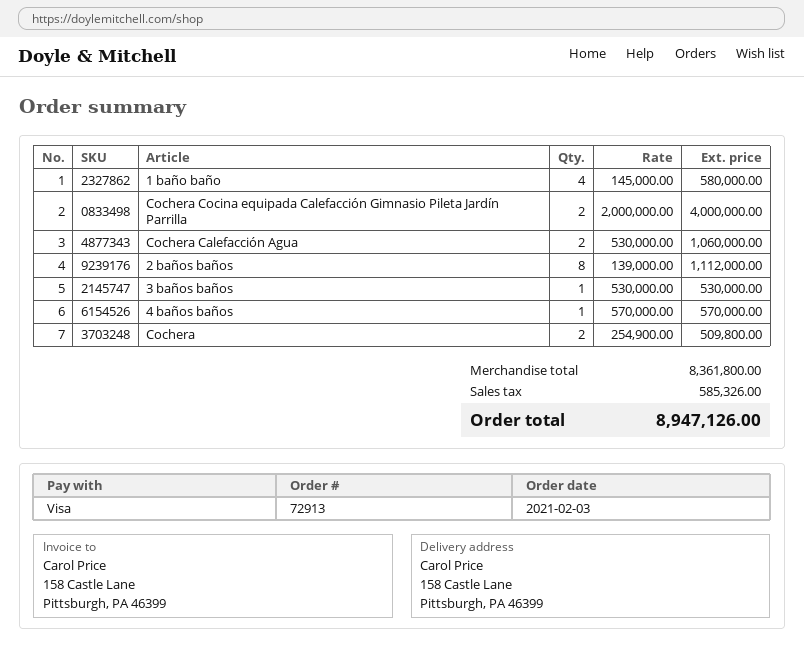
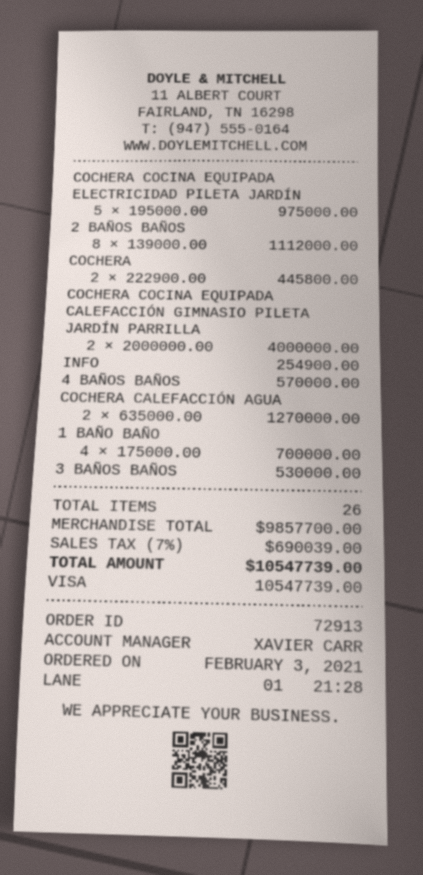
1 baño baño: 4 x 145000.00 = 580000.00 -> 4 x 175000.00 = 700000.00
Cochera Calefacción Agua: 2 x 530000.00 = 1060000.00 -> 2 x 635000.00 = 1270000.00
Cochera: 2 x 254900.00 = 509800.00 -> 2 x 222900.00 = 445800.00
COCHERA COCINA EQUIPADA ELECTRICIDAD PILETA JARDÍN: none -> 5 x 195000.00 = 975000.00
INFO: none -> 1 x 254900.00 = 254900.00
subtotal: 8361800.00 -> 9857700.00
tax: 585326.00 -> 690039.00
total: 8947126.00 -> 10547739.00

